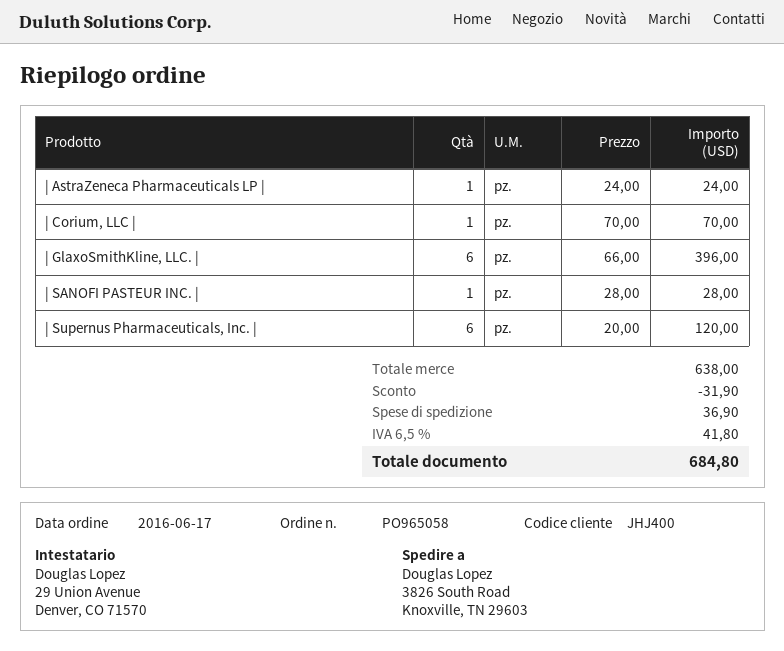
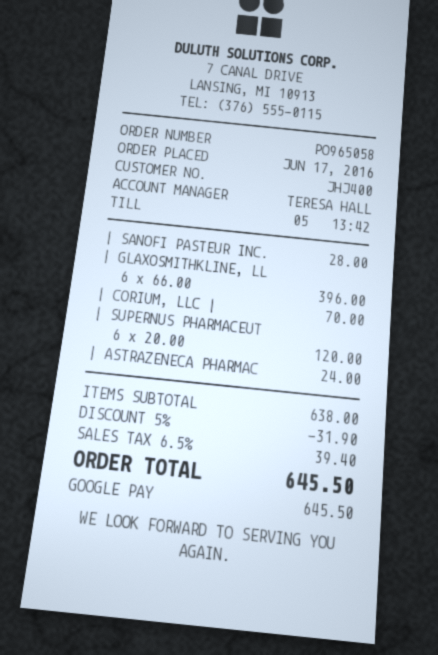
shipping: 36.90 -> none
tax: 6.5% = 41.80 -> 6.5% = 39.40
total: 684.80 -> 645.50

